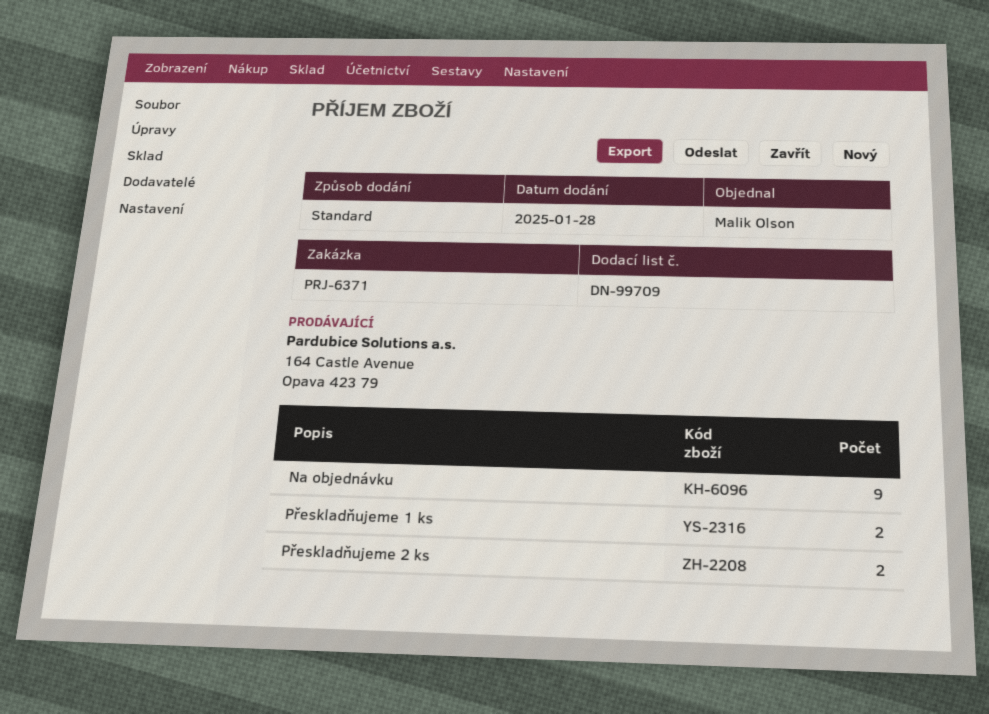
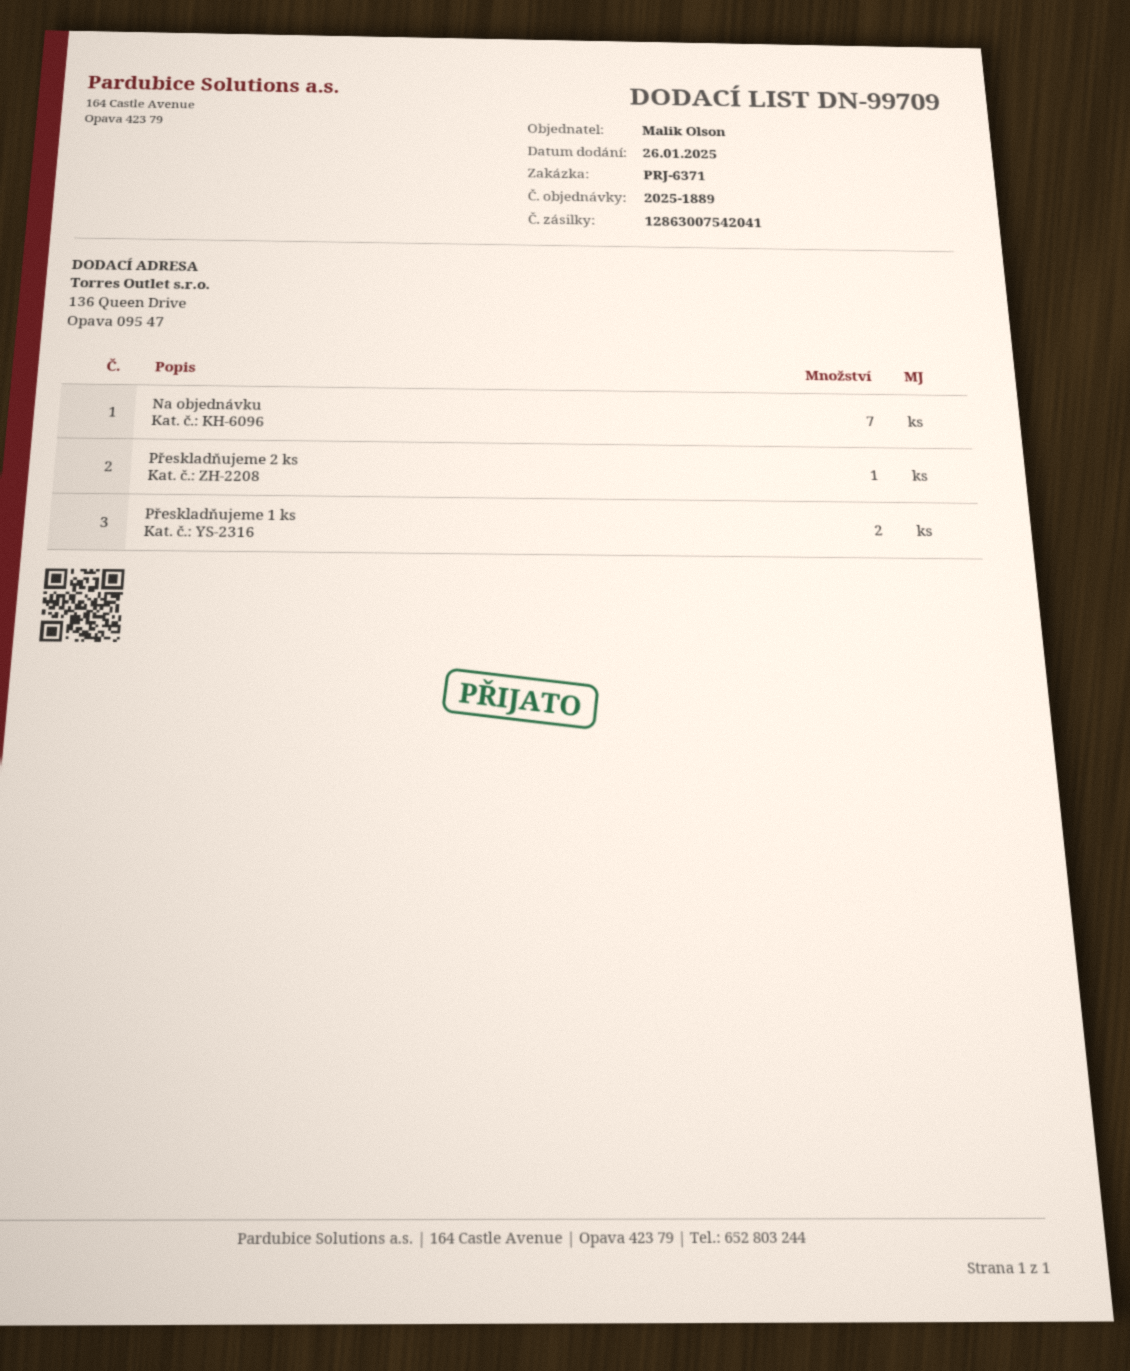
delivery date: 2025-01-28 -> 2025-01-26
Na objednávku: 9 -> 7
Přeskladňujeme 2 ks: 2 -> 1

